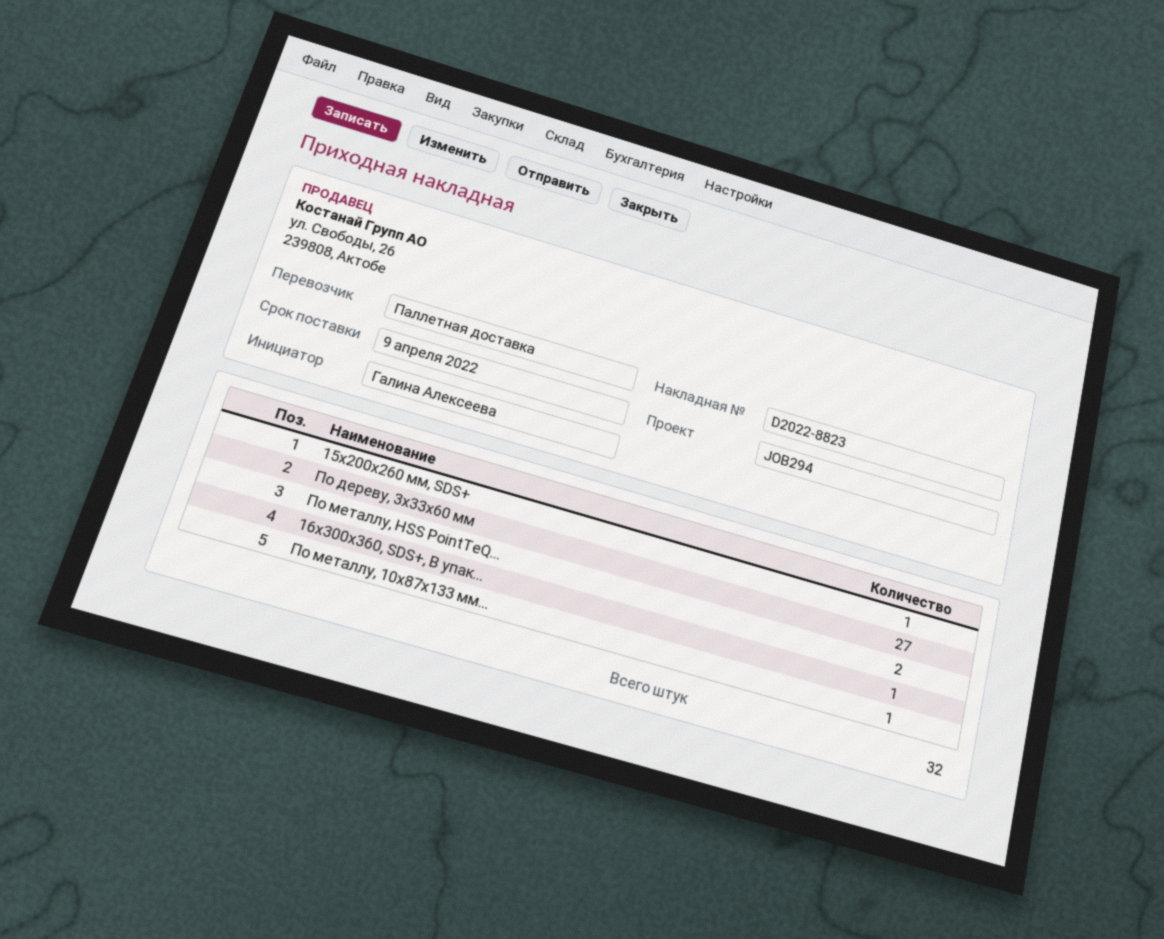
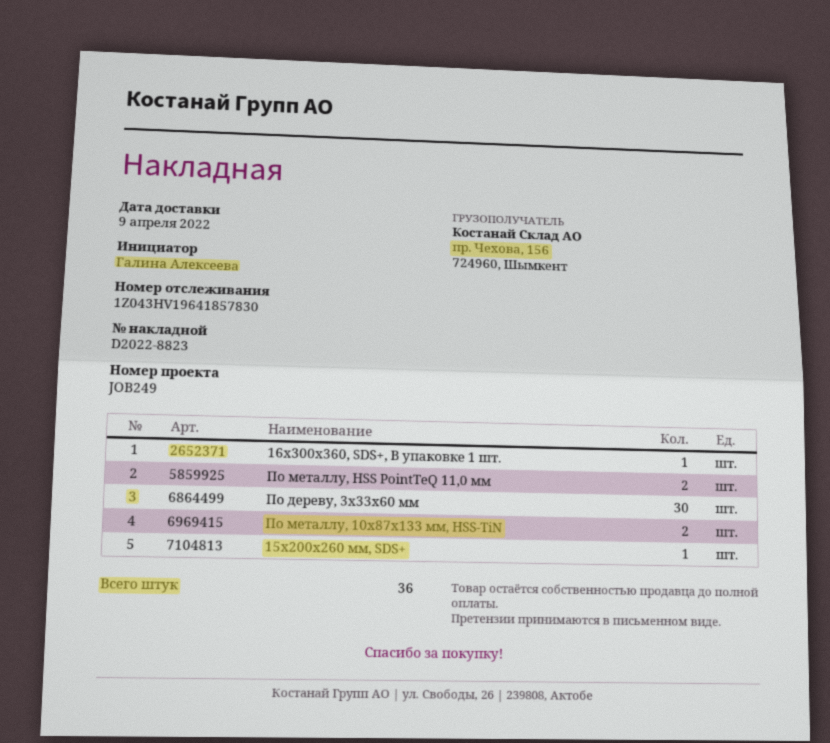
reference: JOB294 -> JOB249
По дереву, 3x33x60 мм: 27 -> 30
По металлу, 10x87x133 мм...: 1 -> 2
total quantity: 32 -> 36

